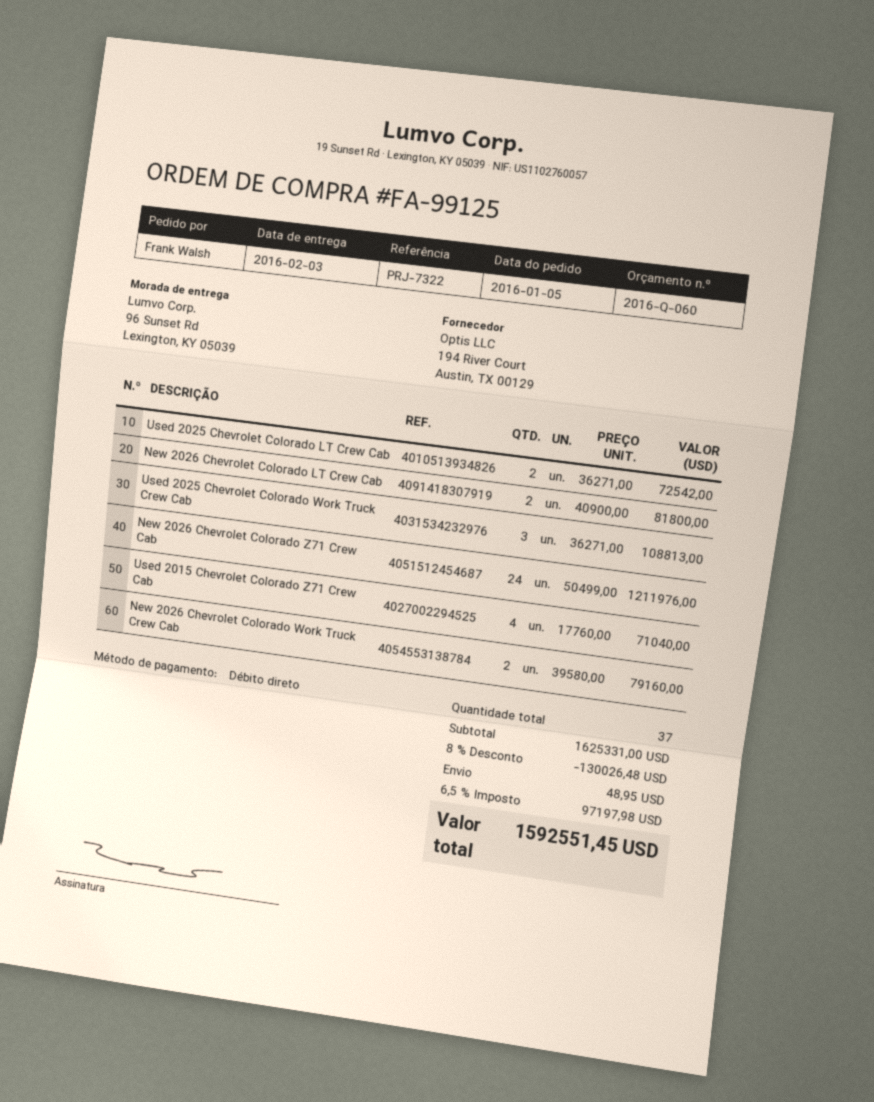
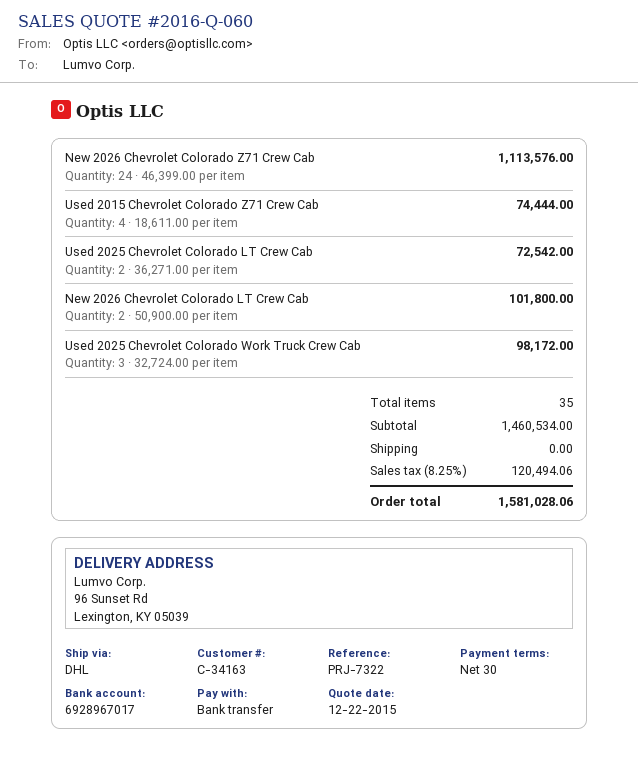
payment method: direct debit -> bank transfer
New 2026 Chevrolet Colorado LT Crew Cab: 2 x 40900.00 = 81800.00 -> 2 x 50900.00 = 101800.00
Used 2025 Chevrolet Colorado Work Truck Crew Cab: 3 x 36271.00 = 108813.00 -> 3 x 32724.00 = 98172.00
New 2026 Chevrolet Colorado Z71 Crew Cab: 24 x 50499.00 = 1211976.00 -> 24 x 46399.00 = 1113576.00
Used 2015 Chevrolet Colorado Z71 Crew Cab: 4 x 17760.00 = 71040.00 -> 4 x 18611.00 = 74444.00
New 2026 Chevrolet Colorado Work Truck Crew Cab: 2 x 39580.00 = 79160.00 -> none
total quantity: 37 -> 35
subtotal: 1625331.00 -> 1460534.00
discount: 8% = 130026.48 -> none
shipping: 48.95 -> 0.00
tax: 6.5% = 97197.98 -> 8.25% = 120494.06
total: 1592551.45 -> 1581028.06

